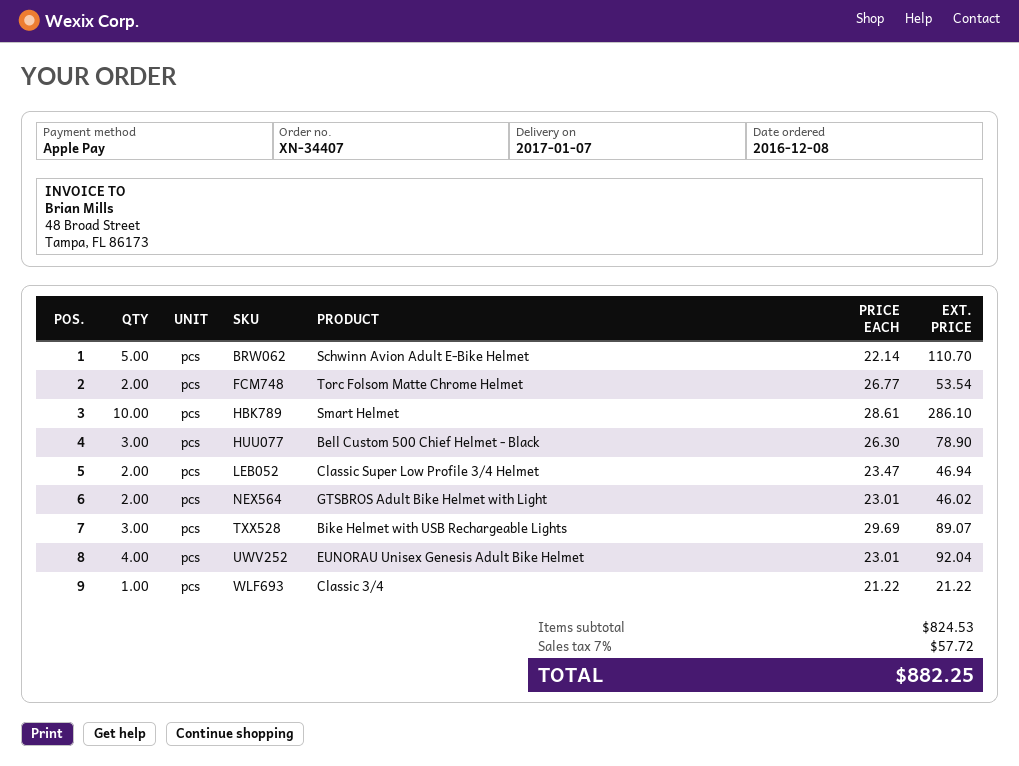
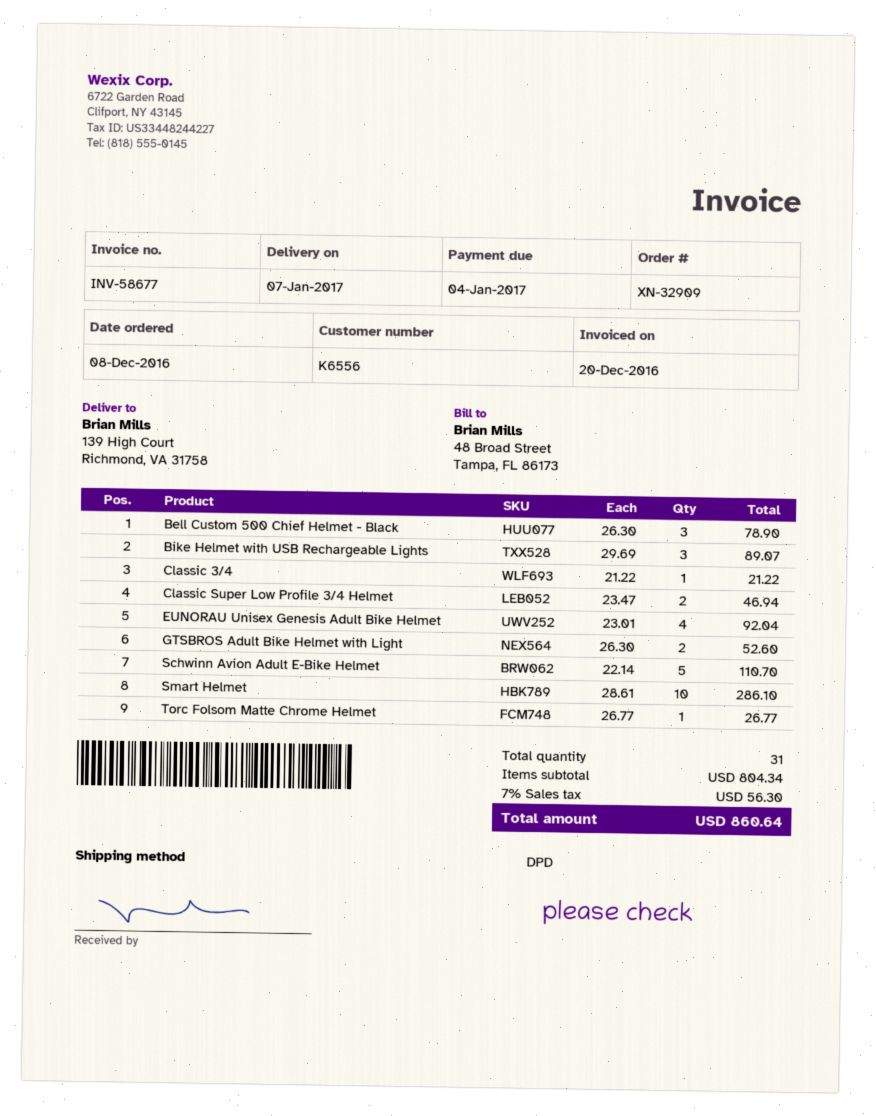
order number: XN-34407 -> XN-32909
Torc Folsom Matte Chrome Helmet: 2 x 26.77 = 53.54 -> 1 x 26.77 = 26.77
GTSBROS Adult Bike Helmet with Light: 2 x 23.01 = 46.02 -> 2 x 26.30 = 52.60
subtotal: 824.53 -> 804.34
tax: 7% = 57.72 -> 7% = 56.30
total: 882.25 -> 860.64

